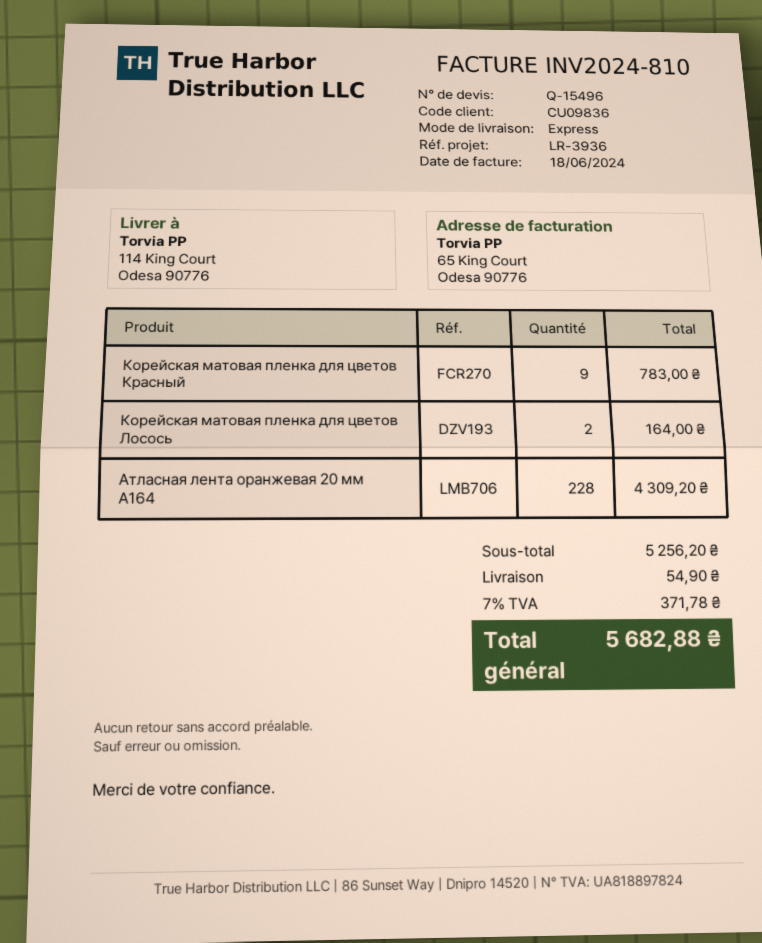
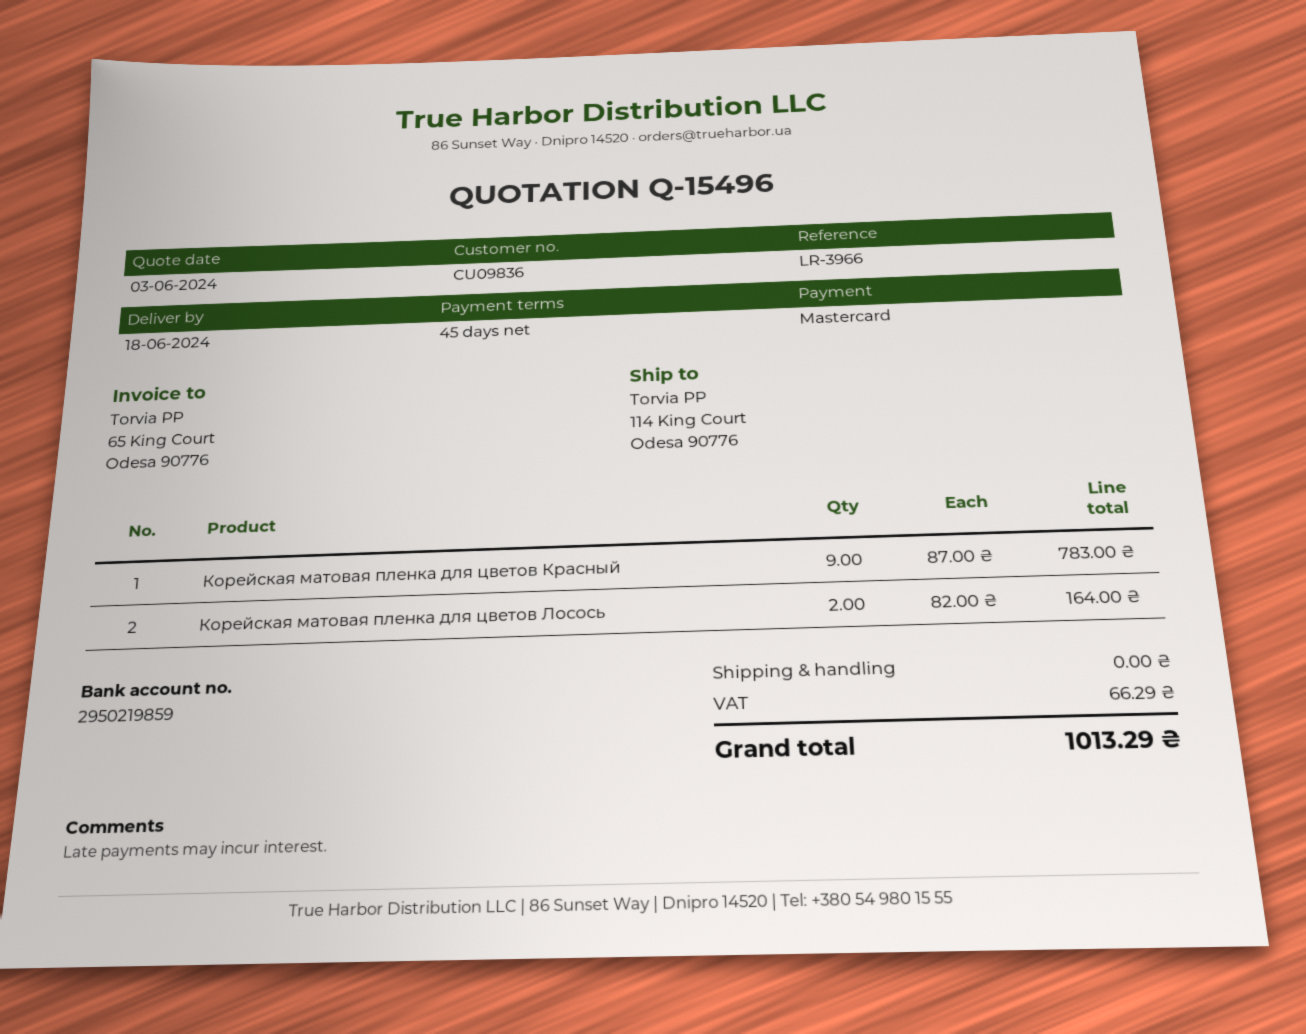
reference: LR-3936 -> LR-3966
Атласная лента оранжевая 20 мм А164: 228 for 4309.20 -> none
shipping: 54.90 -> 0.00
tax: 371.78 -> 66.29
total: 5682.88 -> 1013.29

